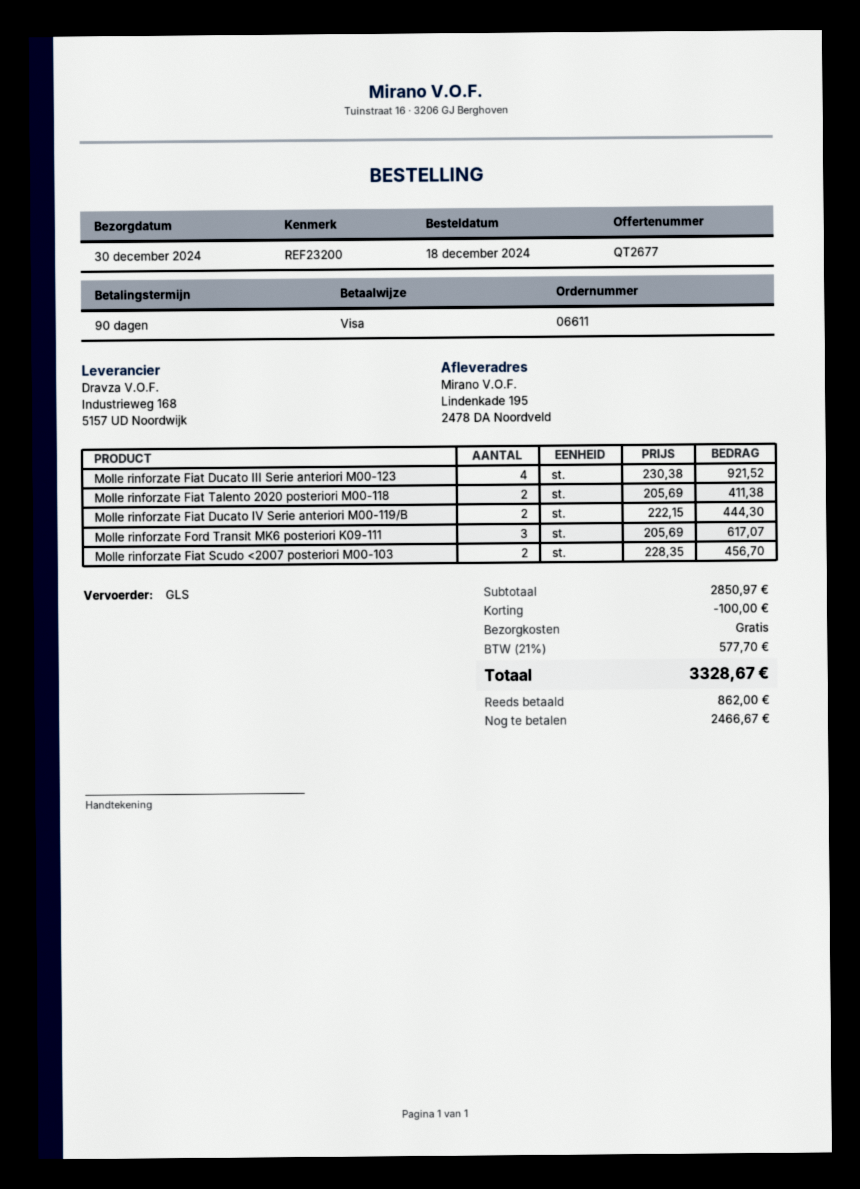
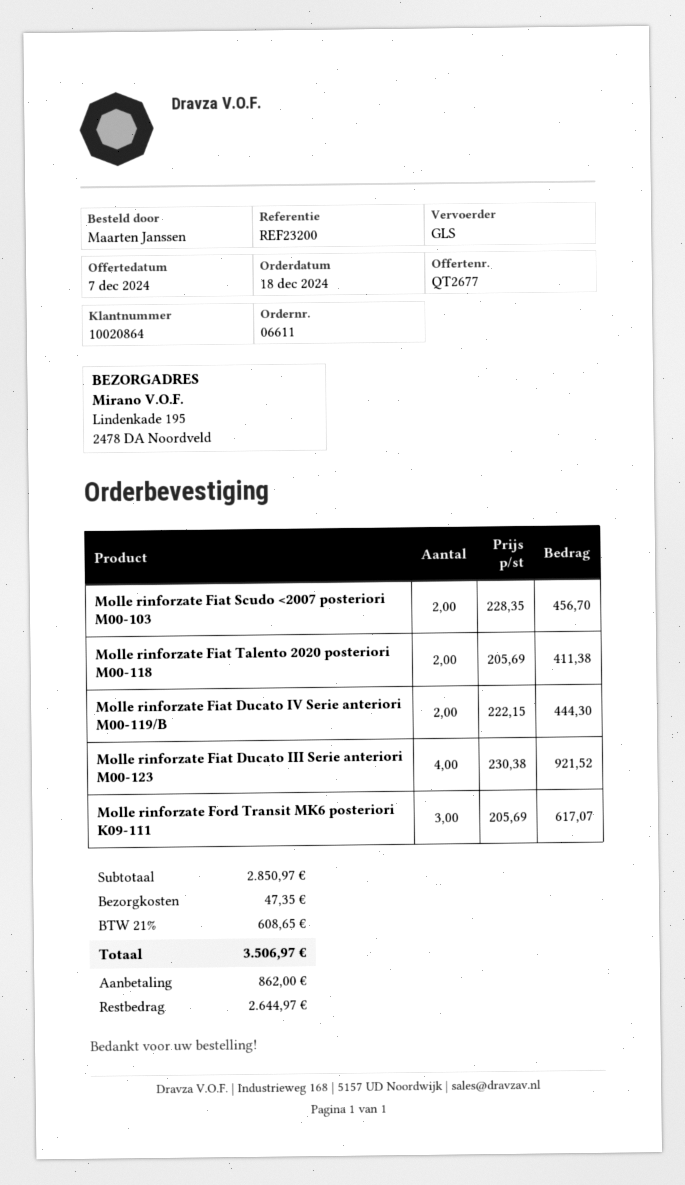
discount: 100.00 -> none
shipping: 0.00 -> 47.35
tax: 21% = 577.70 -> 21% = 608.65
total: 3328.67 -> 3506.97
balance: 2466.67 -> 2644.97

